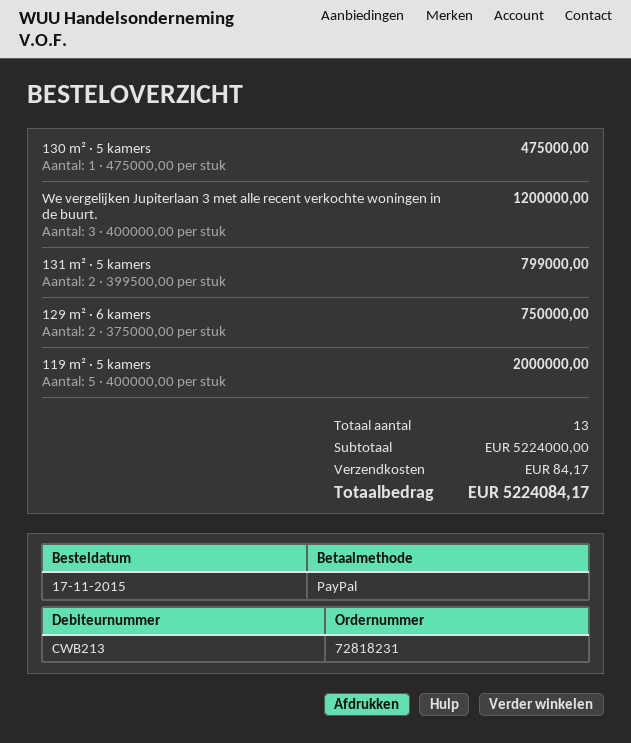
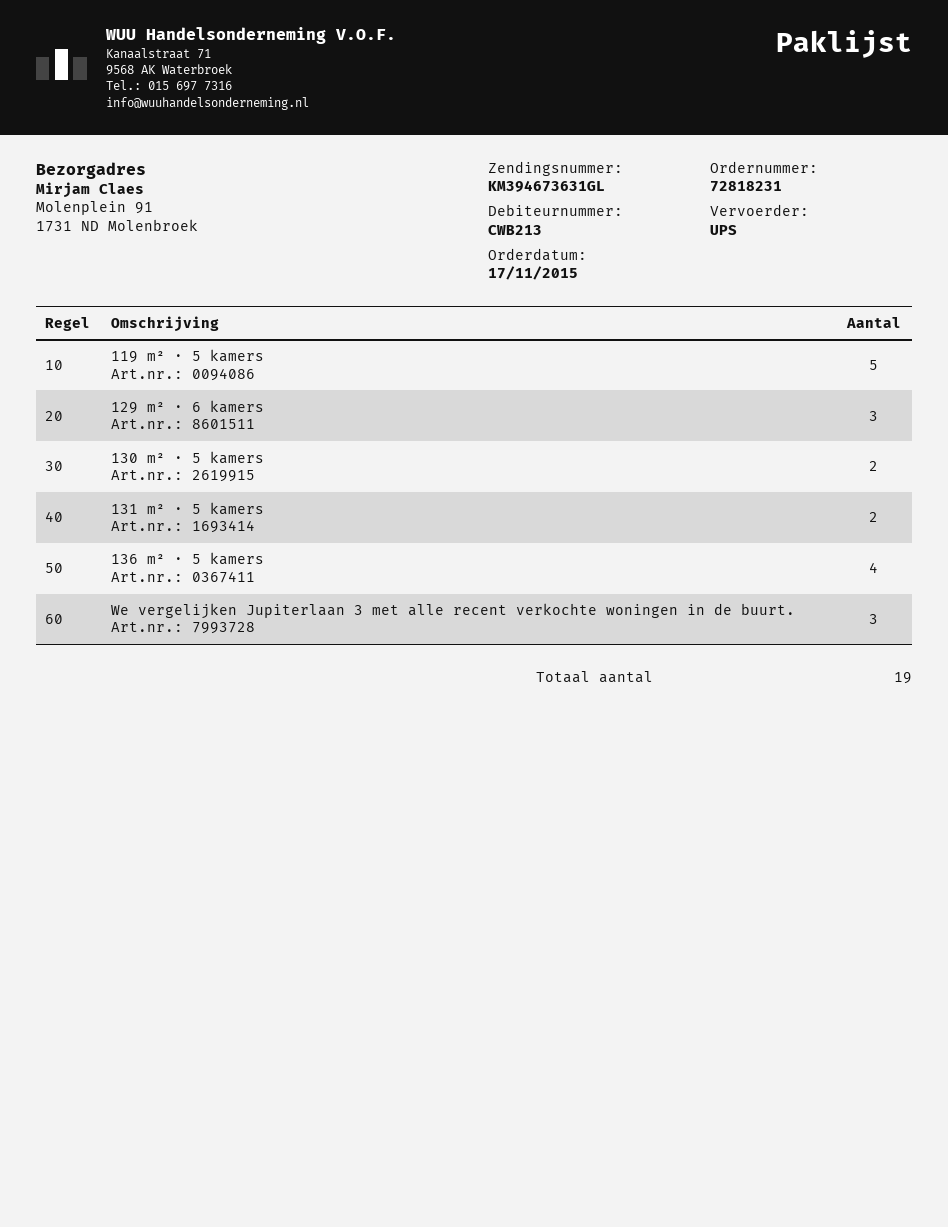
130 m² · 5 kamers: 1 -> 2
129 m² · 6 kamers: 2 -> 3
136 m² · 5 kamers: none -> 4
total quantity: 13 -> 19

